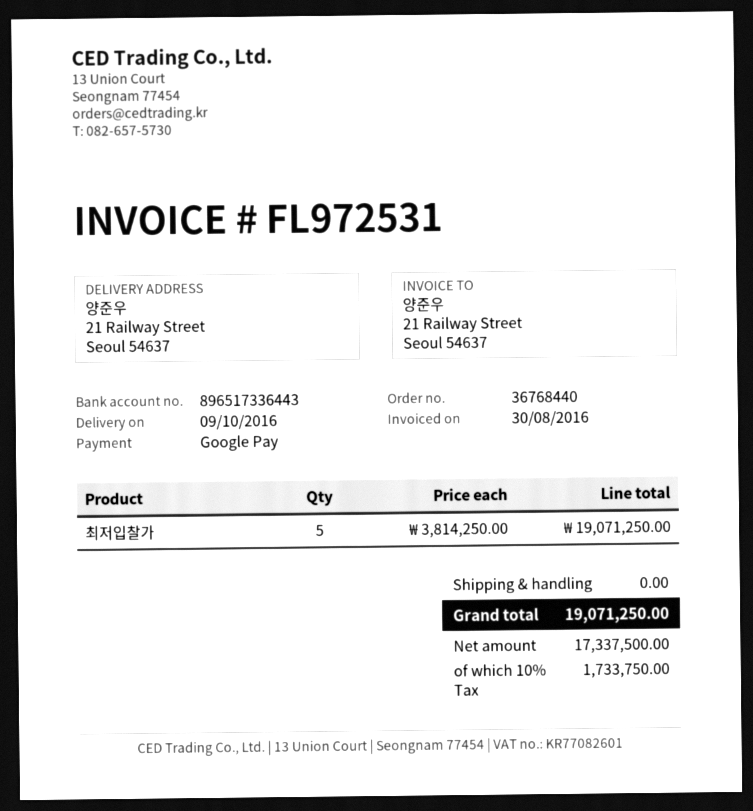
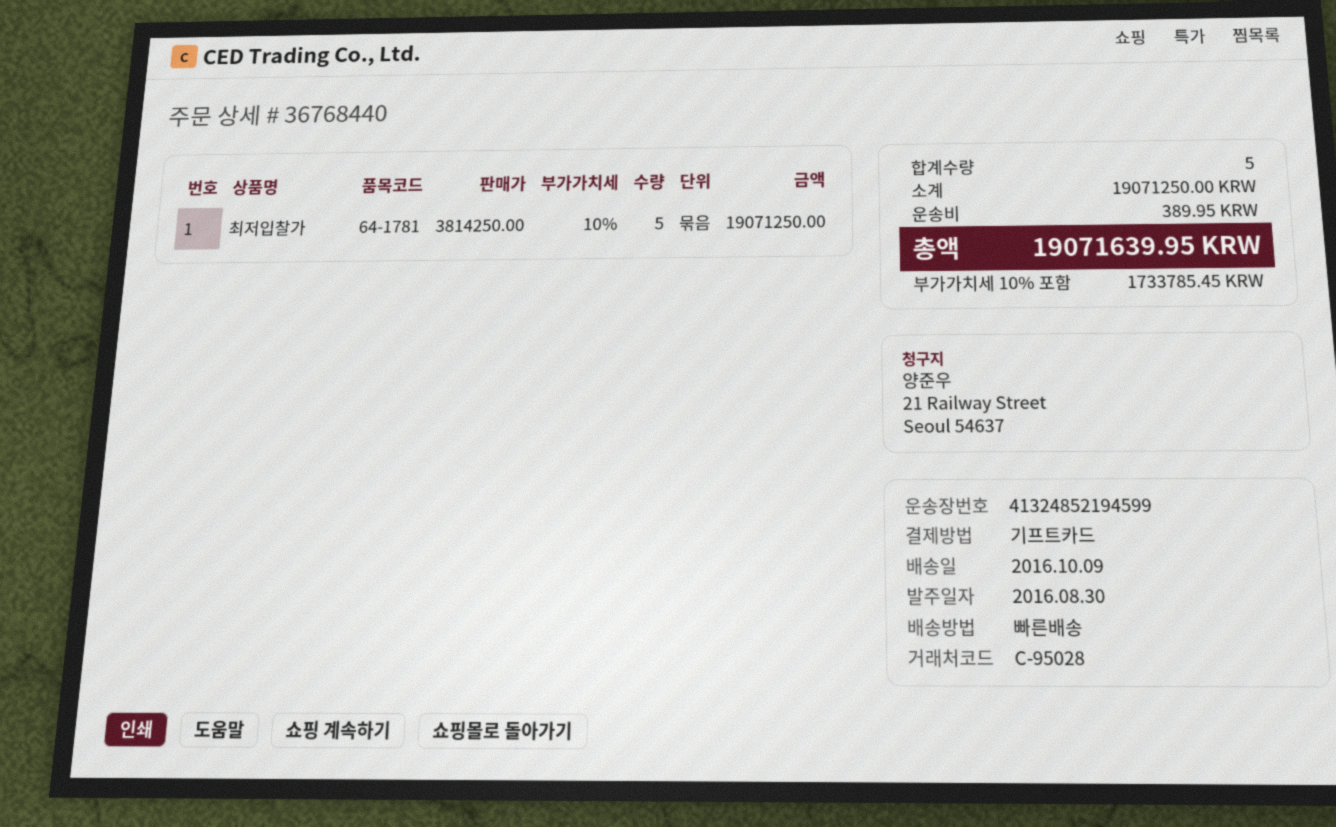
payment method: Google Pay -> gift card
shipping: 0.00 -> 389.95
tax: 10% = 1733750.00 -> 10% = 1733785.45
total: 19071250.00 -> 19071639.95

